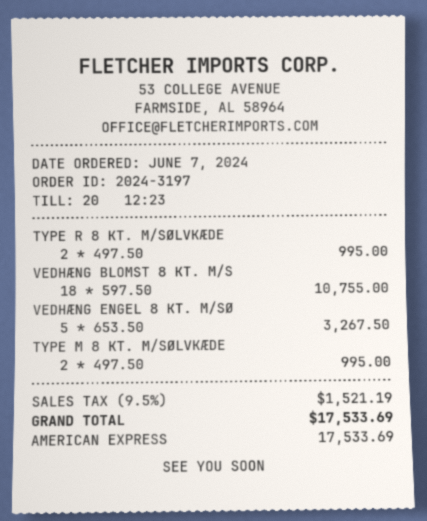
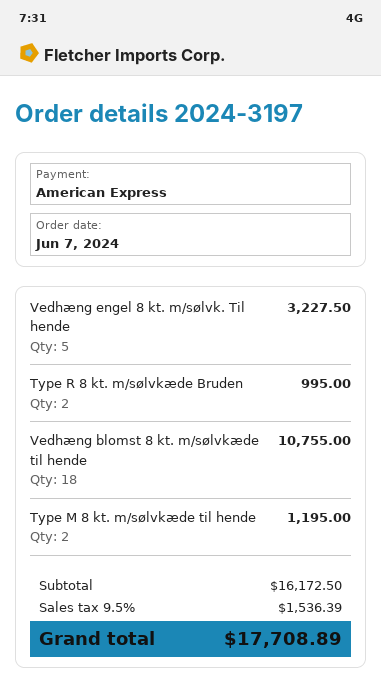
VEDHÆNG ENGEL 8 KT. M/SØ: 5 for 3267.50 -> 5 for 3227.50
TYPE M 8 KT. M/SØLVKÆDE: 2 for 995.00 -> 2 for 1195.00
tax: 9.5% = 1521.19 -> 9.5% = 1536.39
total: 17533.69 -> 17708.89

